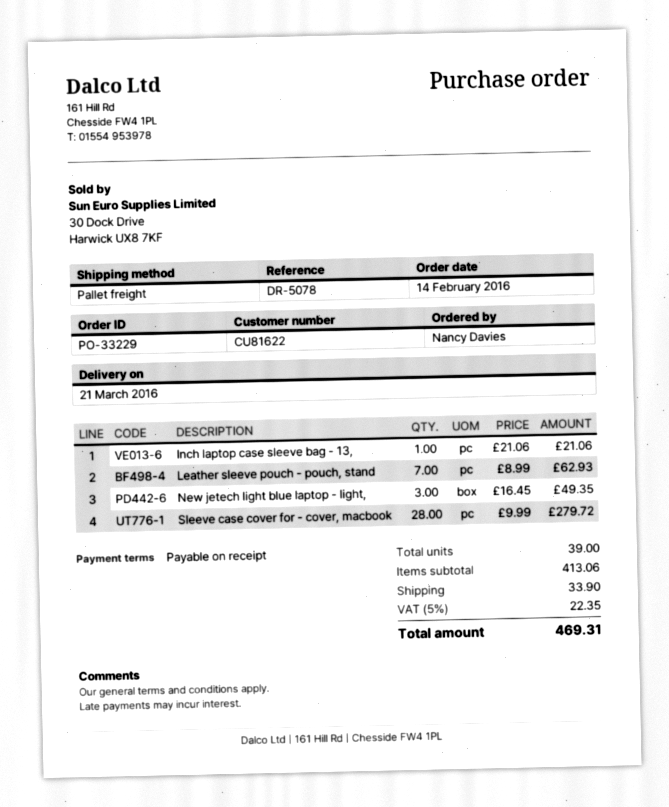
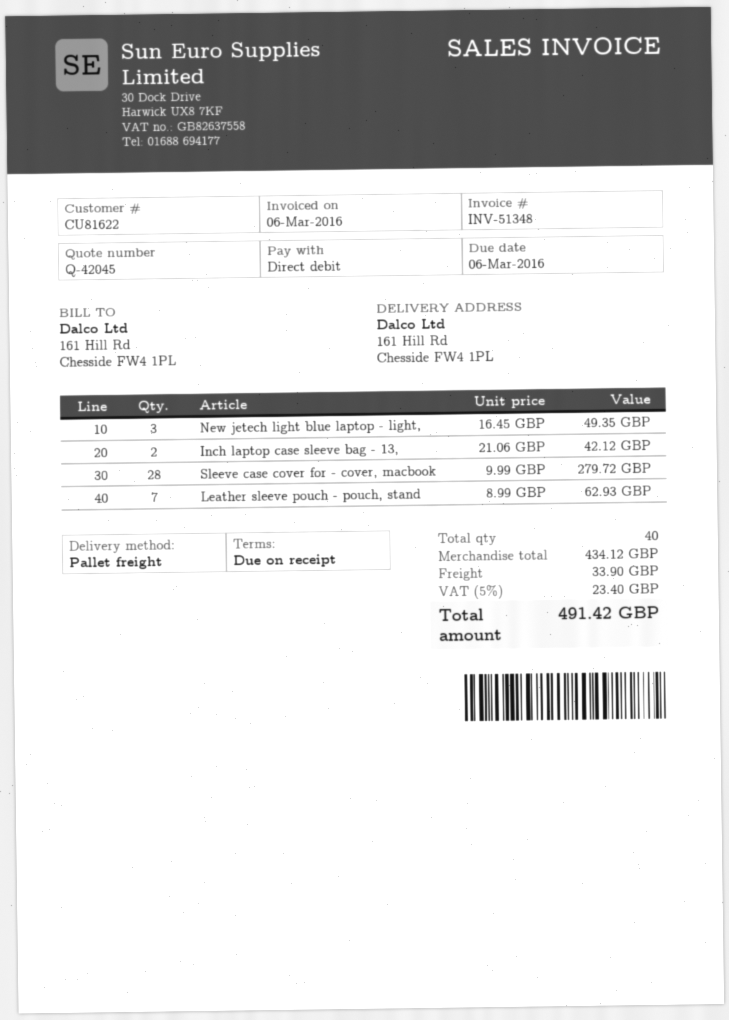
Inch laptop case sleeve bag - 13,: 1 x 21.06 = 21.06 -> 2 x 21.06 = 42.12
total quantity: 39 -> 40
subtotal: 413.06 -> 434.12
tax: 5% = 22.35 -> 5% = 23.40
total: 469.31 -> 491.42

